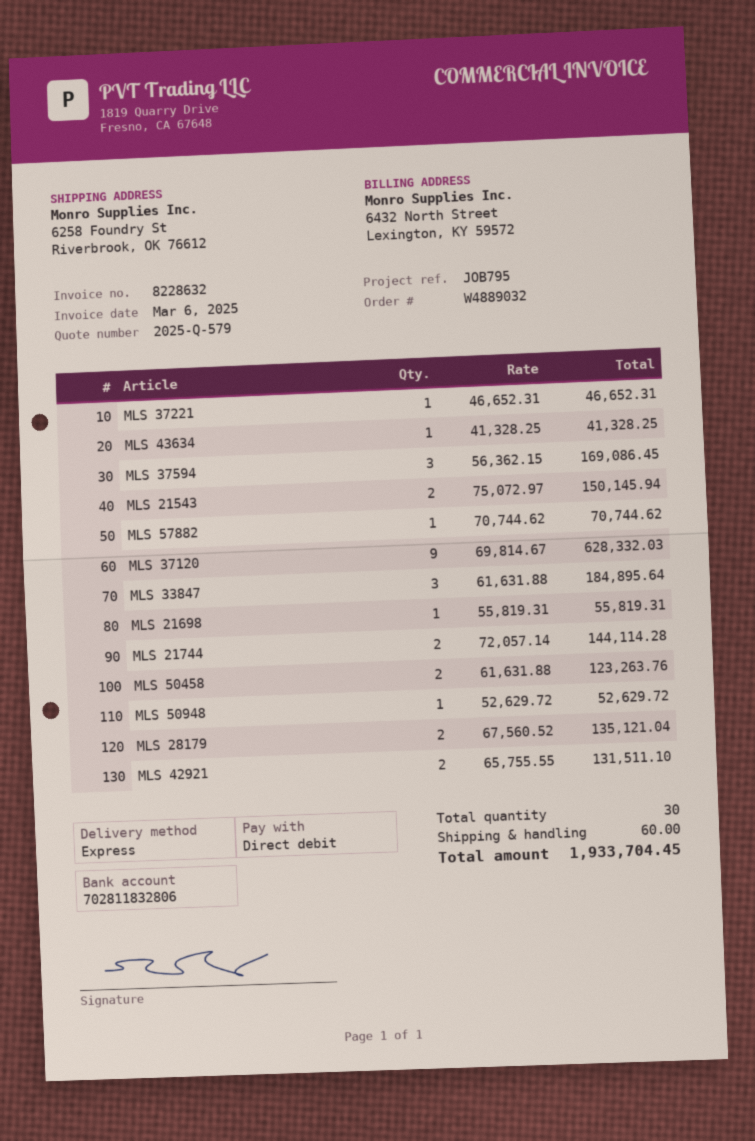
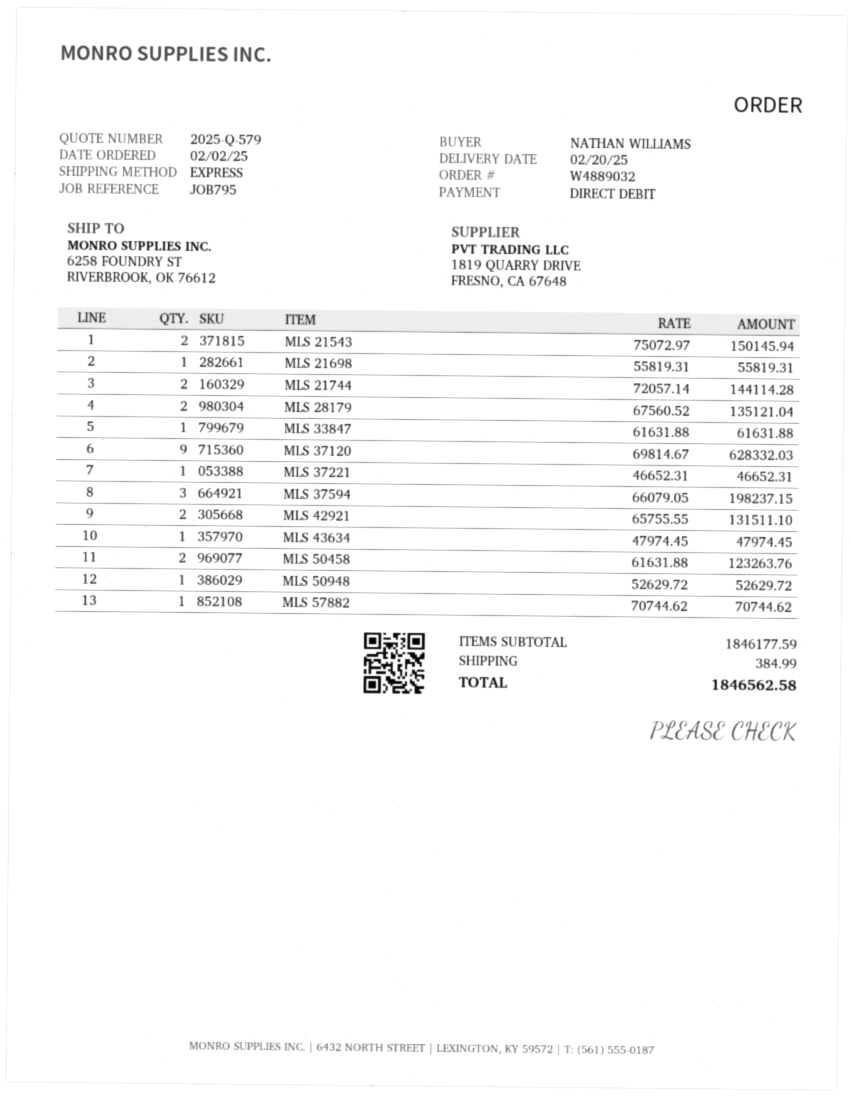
MLS 43634: 1 x 41328.25 = 41328.25 -> 1 x 47974.45 = 47974.45
MLS 37594: 3 x 56362.15 = 169086.45 -> 3 x 66079.05 = 198237.15
MLS 33847: 3 x 61631.88 = 184895.64 -> 1 x 61631.88 = 61631.88
shipping: 60.00 -> 384.99
total: 1933704.45 -> 1846562.58

